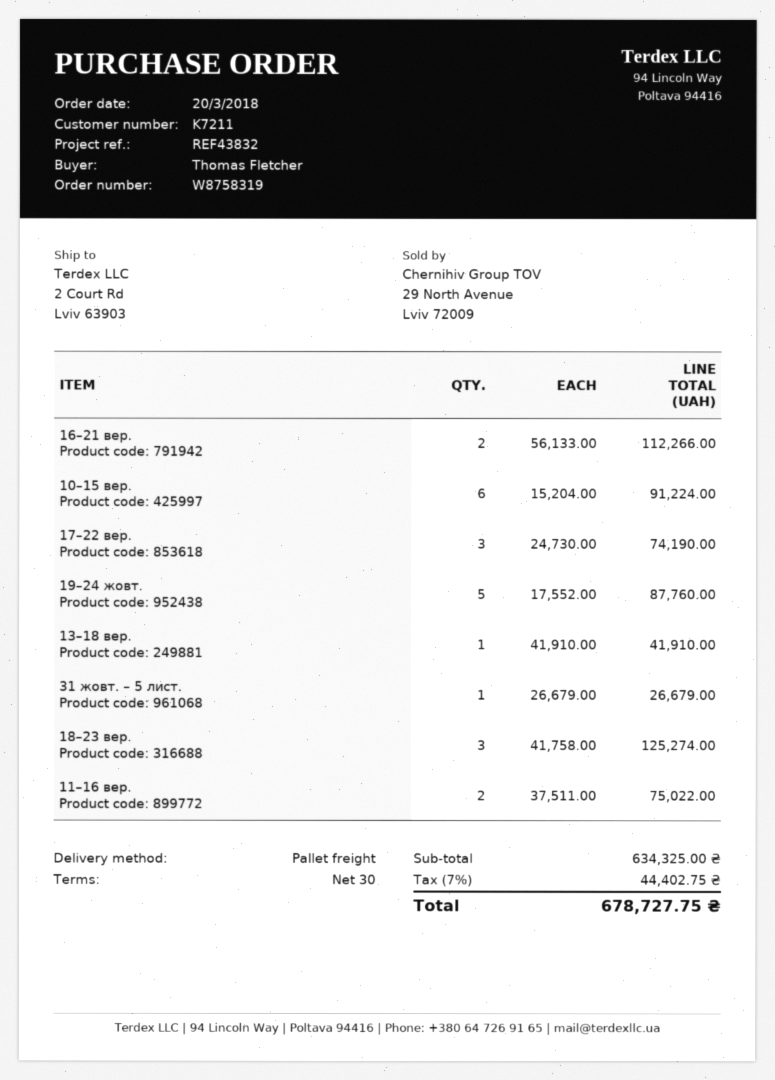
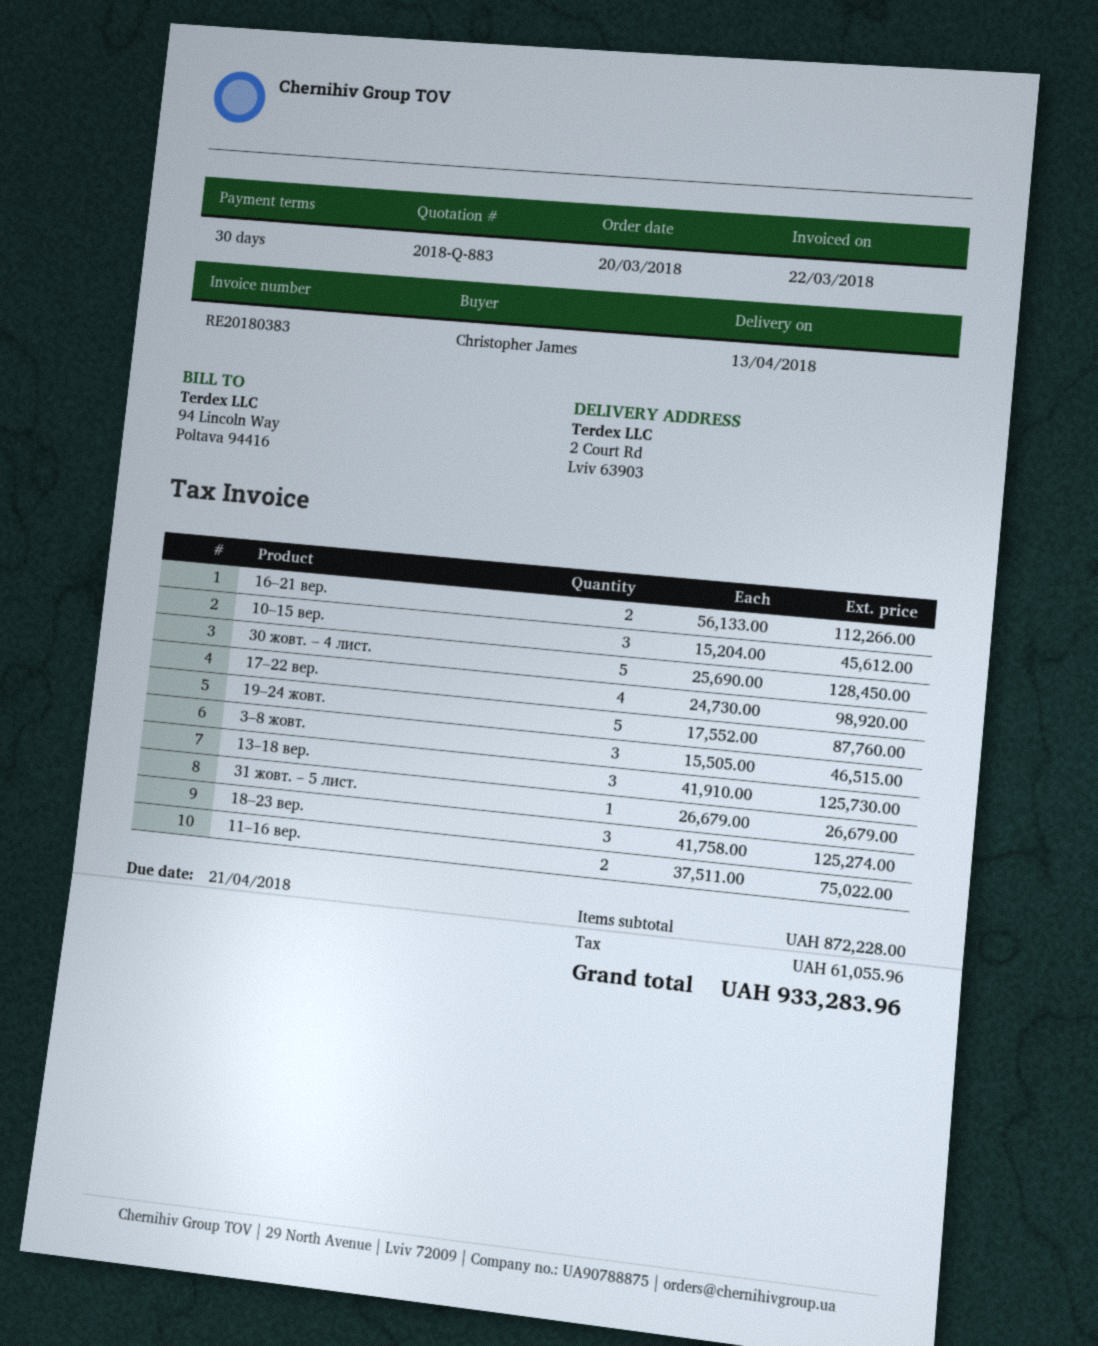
ordered by: Thomas Fletcher -> Christopher James
10–15 вер.: 6 x 15204.00 = 91224.00 -> 3 x 15204.00 = 45612.00
17–22 вер.: 3 x 24730.00 = 74190.00 -> 4 x 24730.00 = 98920.00
13–18 вер.: 1 x 41910.00 = 41910.00 -> 3 x 41910.00 = 125730.00
30 жовт. – 4 лист.: none -> 5 x 25690.00 = 128450.00
3–8 жовт.: none -> 3 x 15505.00 = 46515.00
subtotal: 634325.00 -> 872228.00
tax: 44402.75 -> 61055.96
total: 678727.75 -> 933283.96

